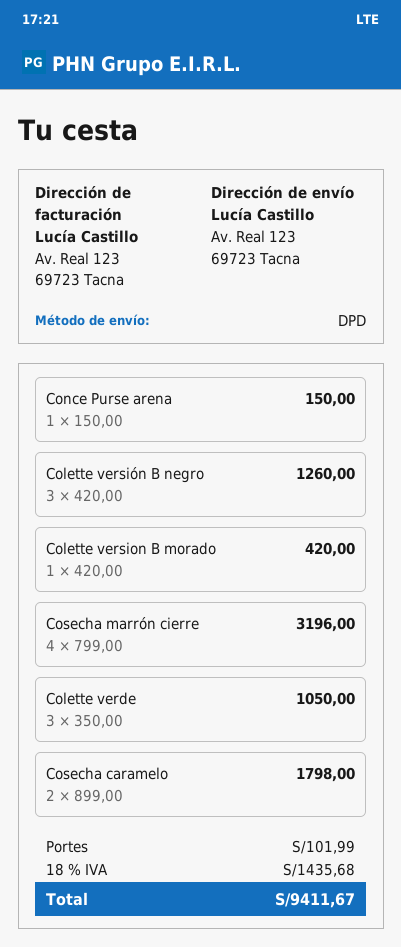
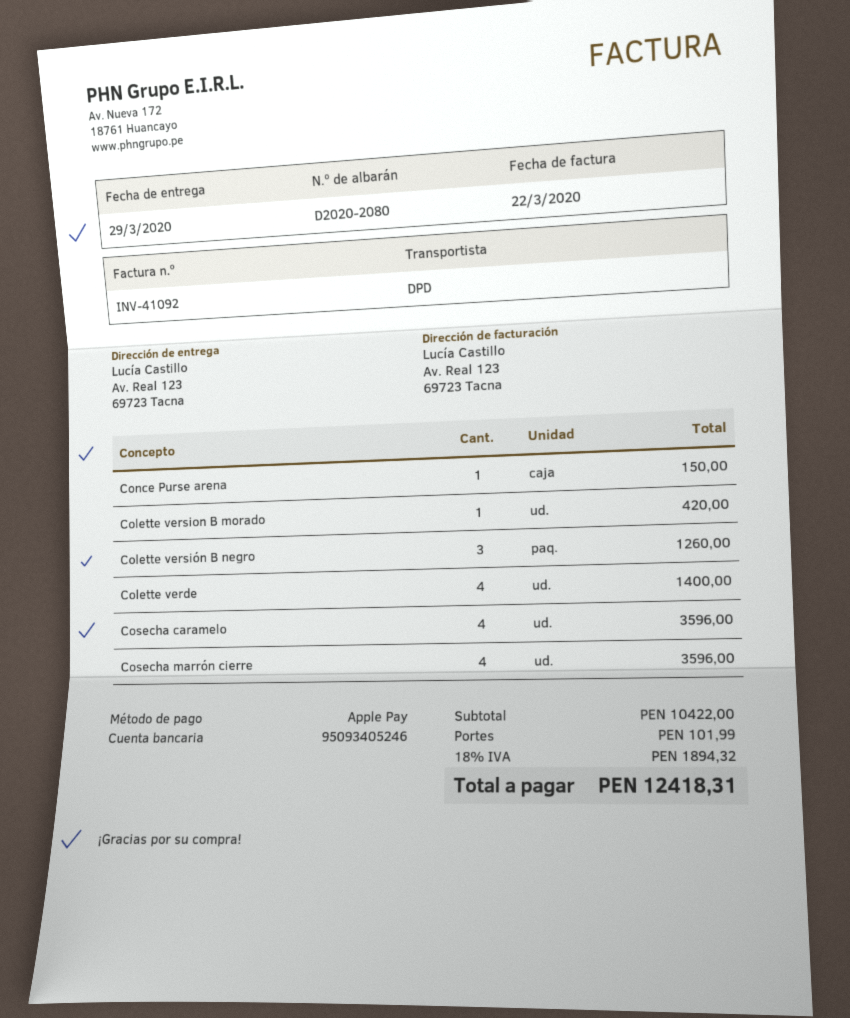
Cosecha marrón cierre: 4 for 3196.00 -> 4 for 3596.00
Colette verde: 3 for 1050.00 -> 4 for 1400.00
Cosecha caramelo: 2 for 1798.00 -> 4 for 3596.00
tax: 18% = 1435.68 -> 18% = 1894.32
total: 9411.67 -> 12418.31

